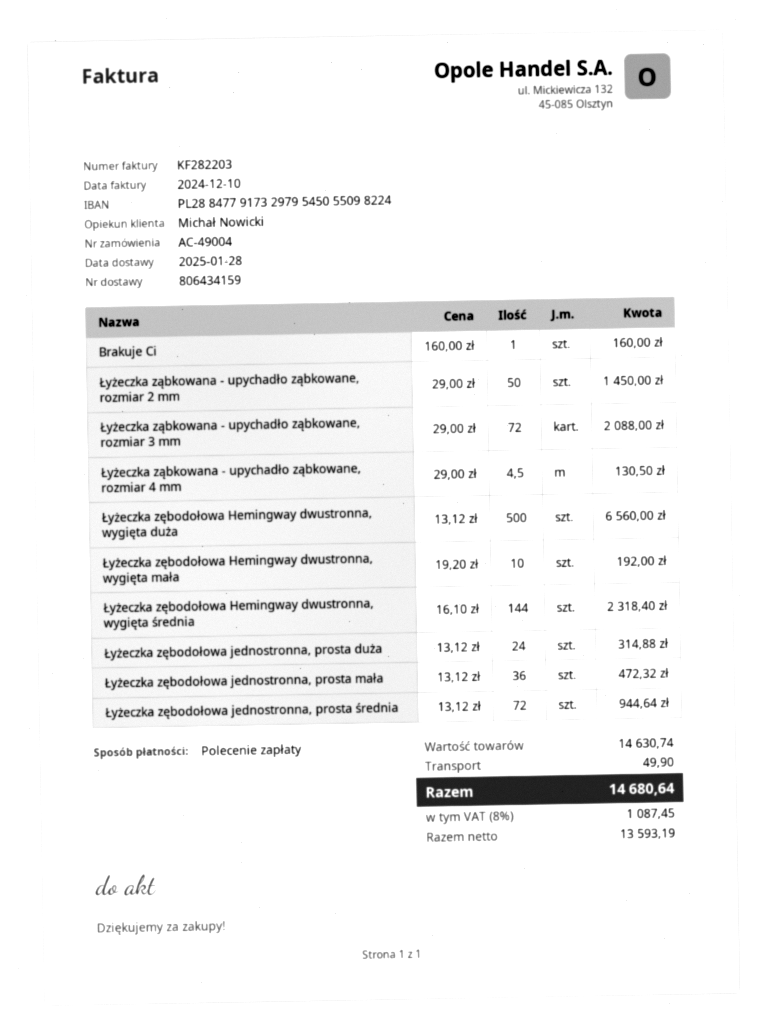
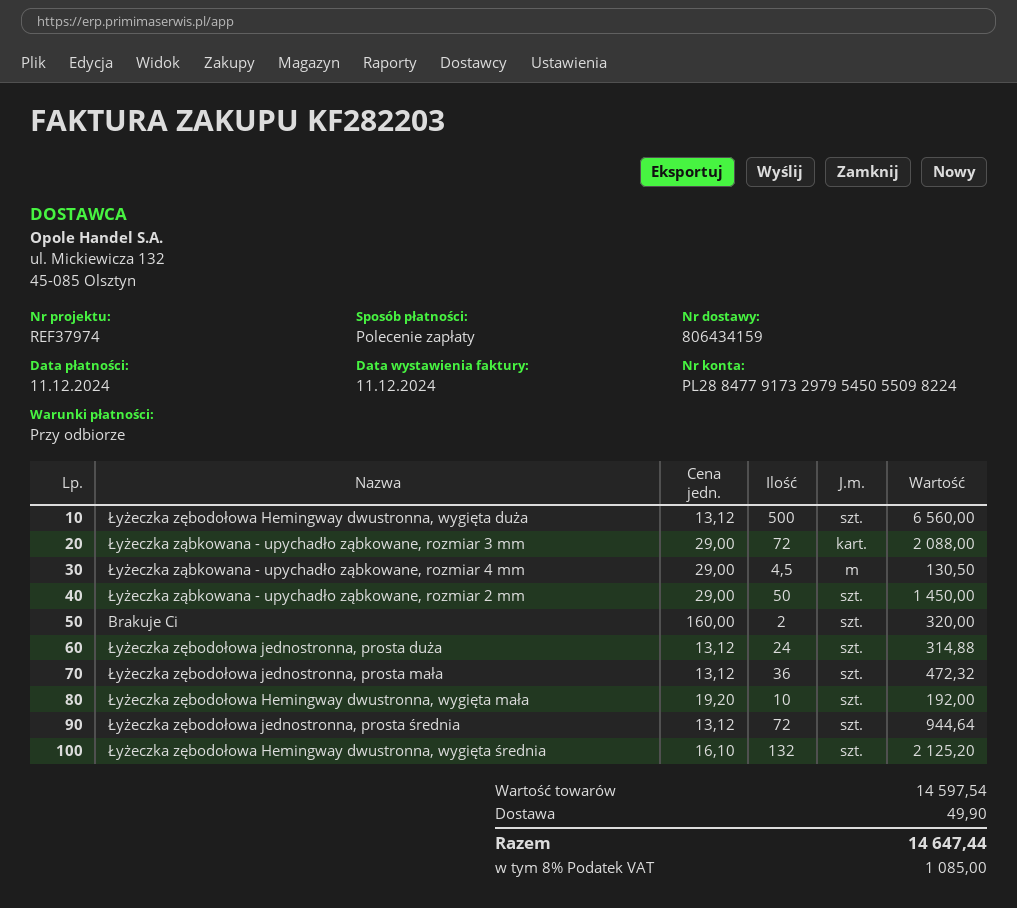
invoice date: 2024-12-10 -> 2024-12-11
Brakuje Ci: 1 x 160.00 = 160.00 -> 2 x 160.00 = 320.00
Łyżeczka zębodołowa Hemingway dwustronna, wygięta średnia: 144 x 16.10 = 2318.40 -> 132 x 16.10 = 2125.20
subtotal: 14630.74 -> 14597.54
tax: 8% = 1087.45 -> 8% = 1085.00
total: 14680.64 -> 14647.44

